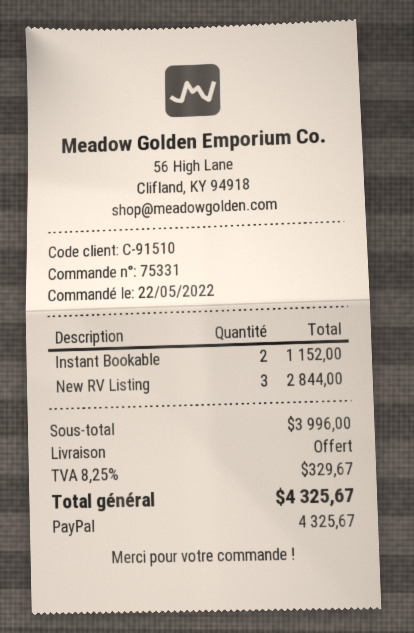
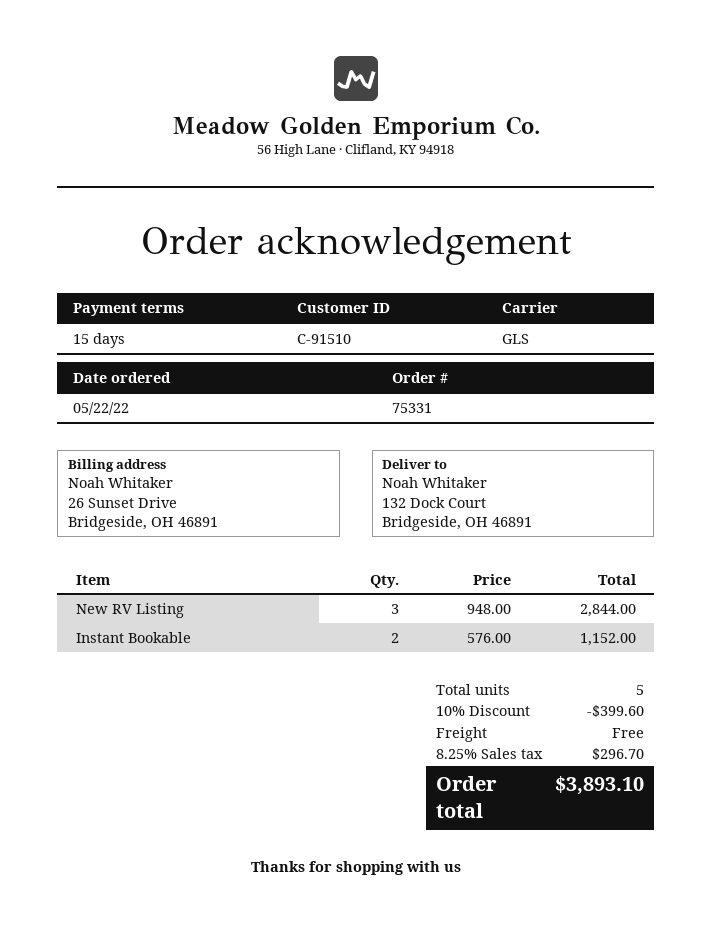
discount: none -> 10% = 399.60
tax: 8.25% = 329.67 -> 8.25% = 296.70
total: 4325.67 -> 3893.10

